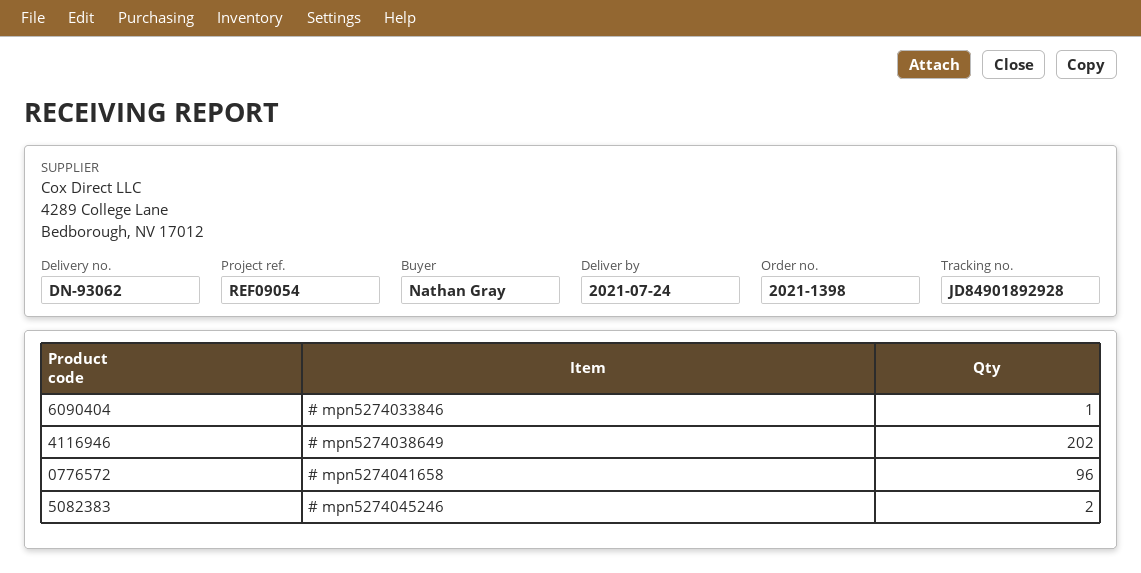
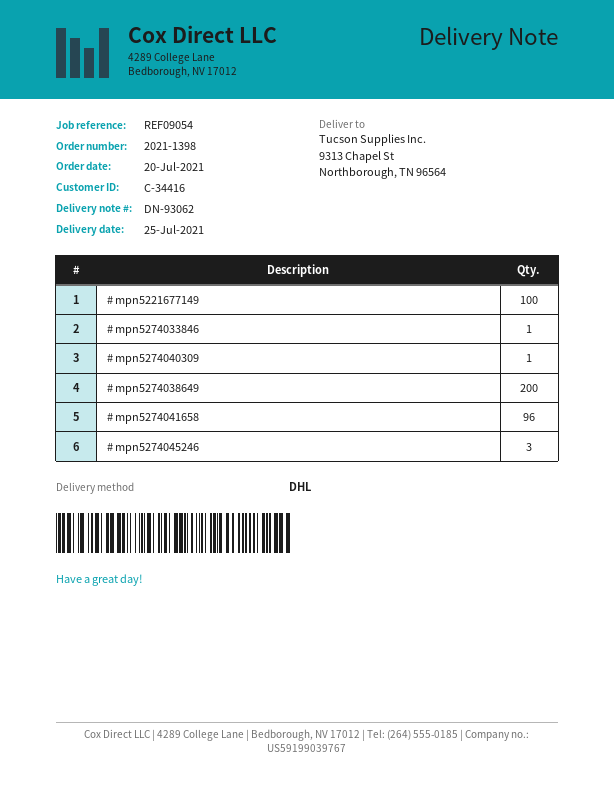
delivery date: 2021-07-24 -> 2021-07-25
# mpn5274038649: 202 -> 200
# mpn5274045246: 2 -> 3
# mpn5221677149: none -> 100
# mpn5274040309: none -> 1

